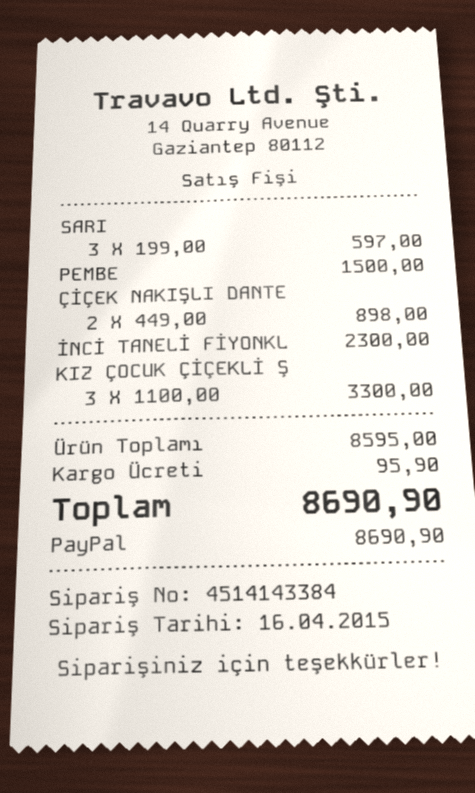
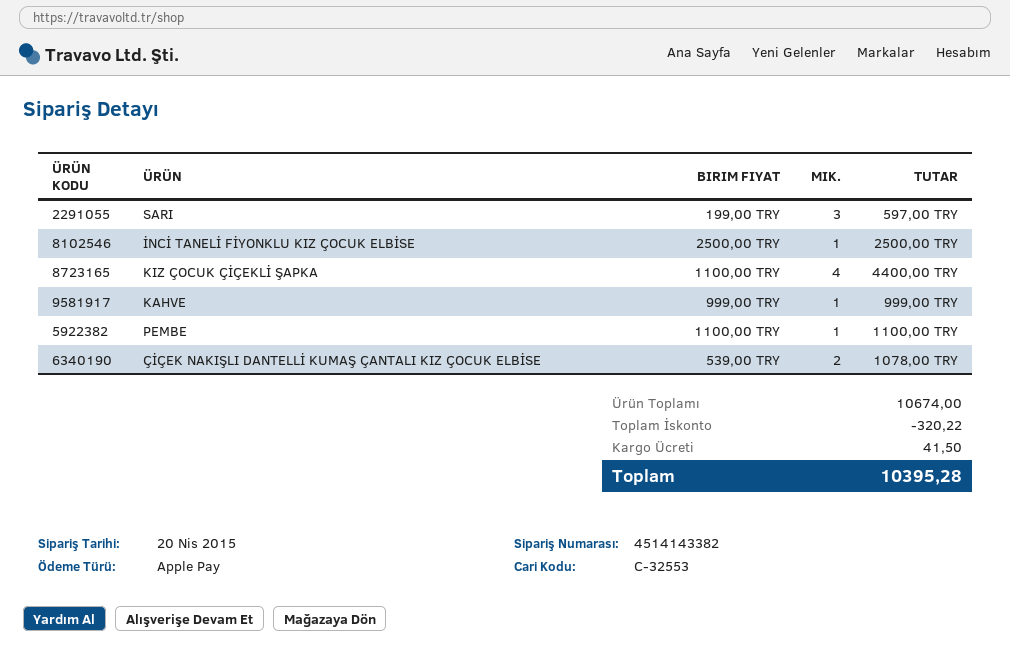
order number: 4514143384 -> 4514143382
order date: 2015-04-16 -> 2015-04-20
payment method: PayPal -> Apple Pay
PEMBE: 1 x 1500.00 = 1500.00 -> 1 x 1100.00 = 1100.00
ÇİÇEK NAKIŞLI DANTE: 2 x 449.00 = 898.00 -> 2 x 539.00 = 1078.00
İNCİ TANELİ FİYONKL: 1 x 2300.00 = 2300.00 -> 1 x 2500.00 = 2500.00
KIZ ÇOCUK ÇİÇEKLİ Ş: 3 x 1100.00 = 3300.00 -> 4 x 1100.00 = 4400.00
KAHVE: none -> 1 x 999.00 = 999.00
subtotal: 8595.00 -> 10674.00
discount: none -> 320.22
shipping: 95.90 -> 41.50
total: 8690.90 -> 10395.28

